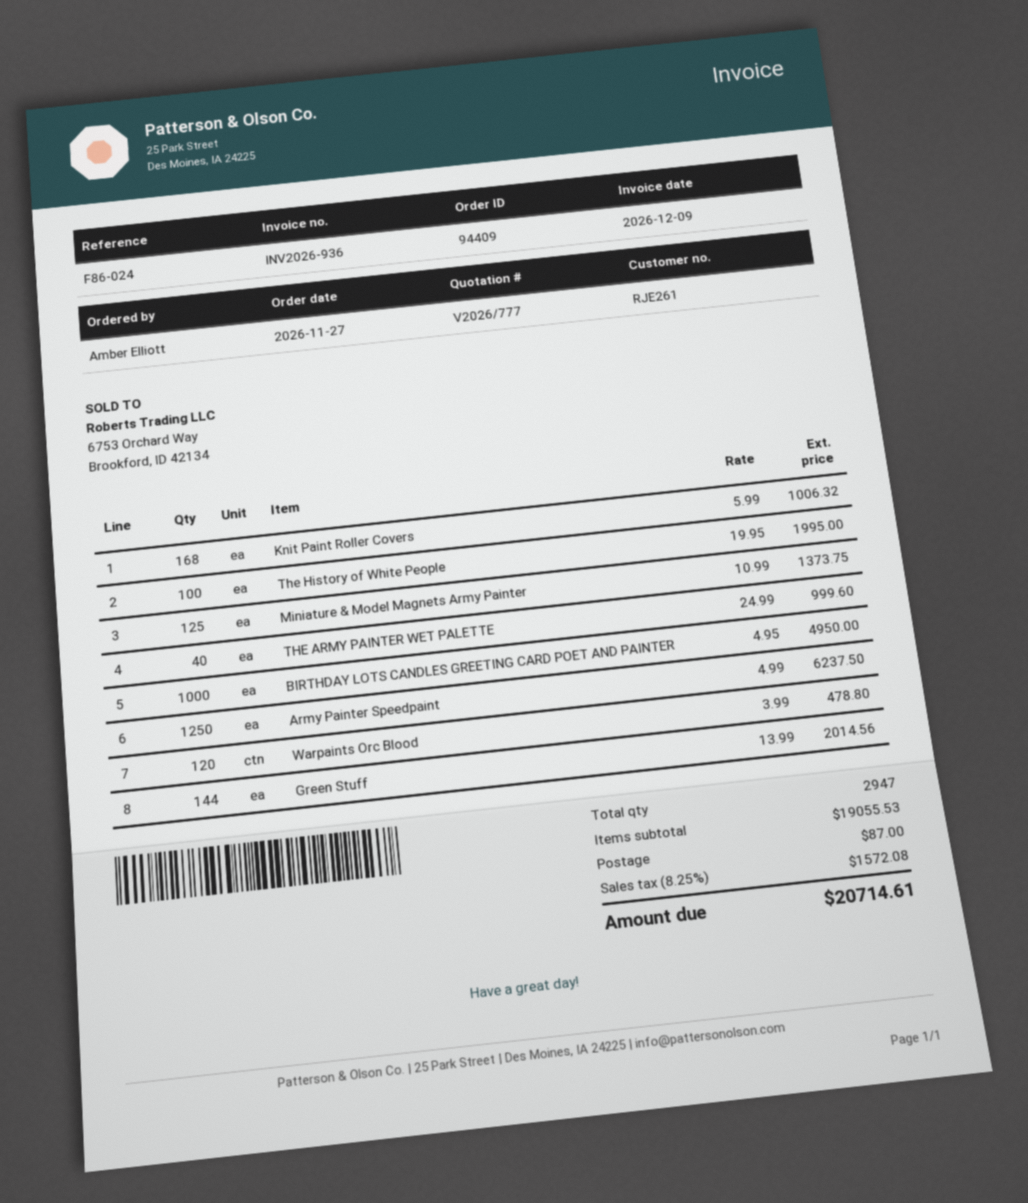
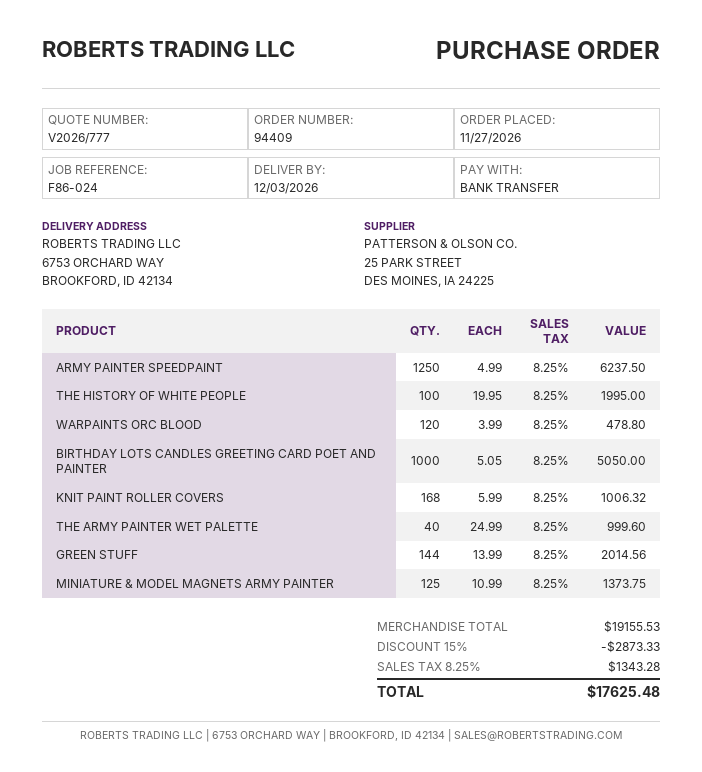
BIRTHDAY LOTS CANDLES GREETING CARD POET AND PAINTER: 1000 x 4.95 = 4950.00 -> 1000 x 5.05 = 5050.00
subtotal: 19055.53 -> 19155.53
discount: none -> 15% = 2873.33
shipping: 87.00 -> none
tax: 8.25% = 1572.08 -> 8.25% = 1343.28
total: 20714.61 -> 17625.48

